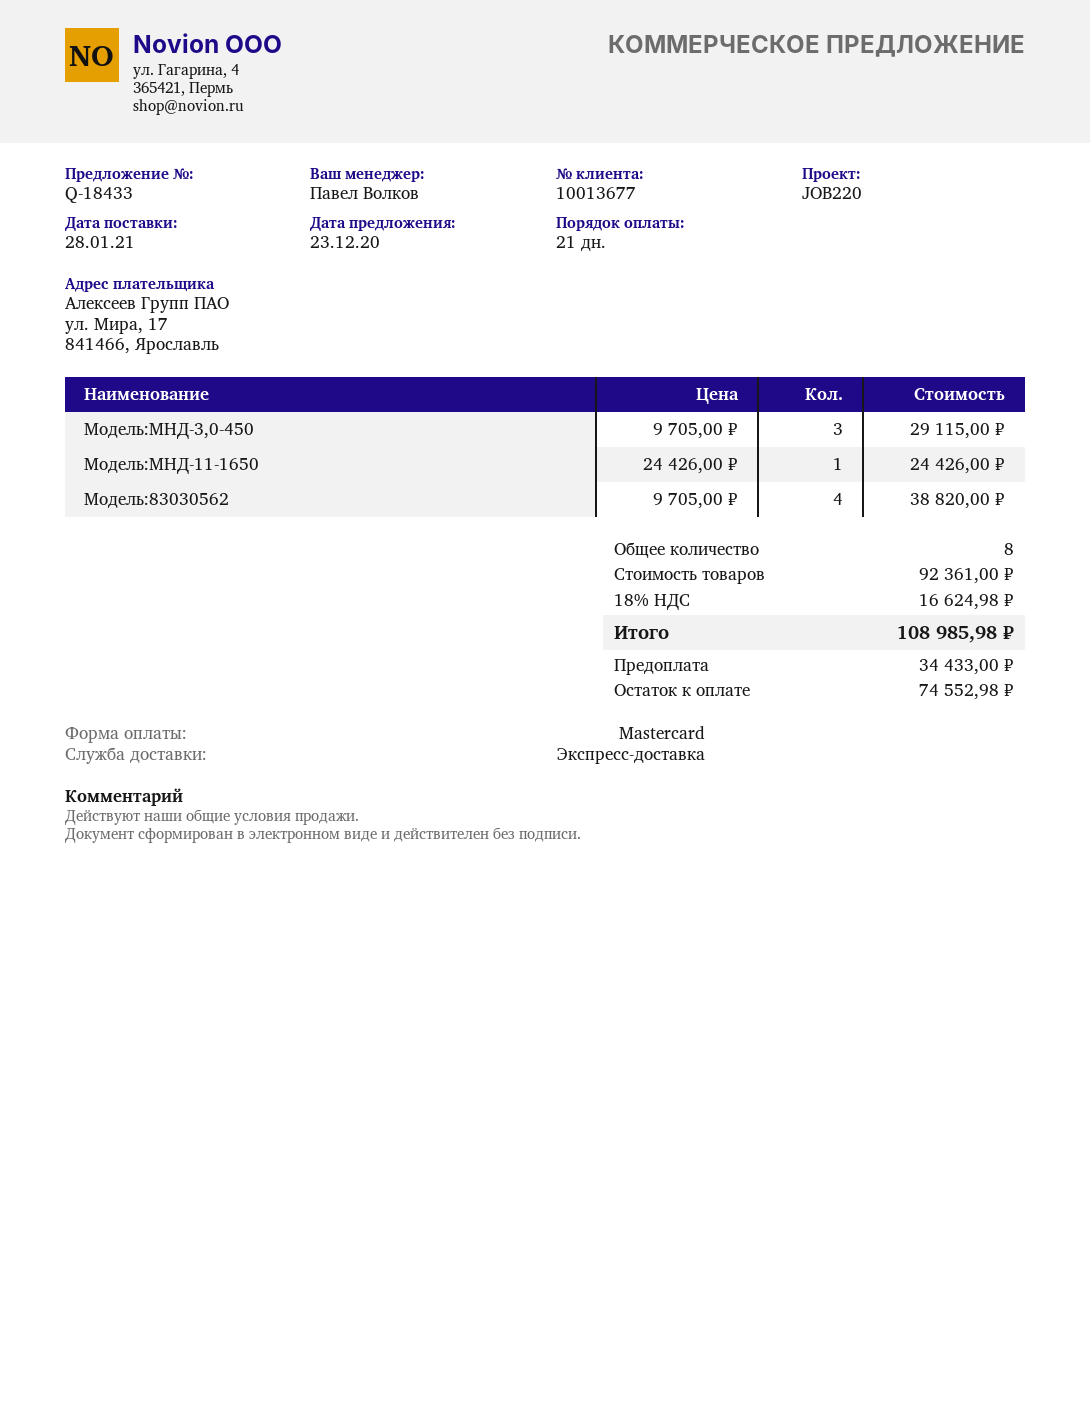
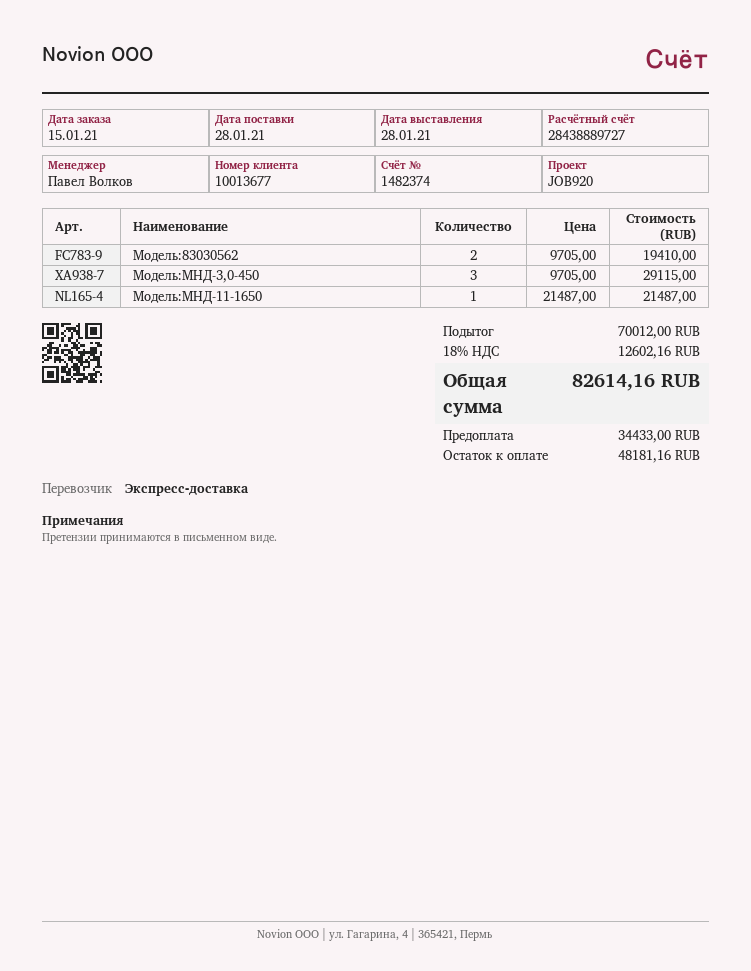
reference: JOB220 -> JOB920
Модель:МНД-11-1650: 1 x 24426.00 = 24426.00 -> 1 x 21487.00 = 21487.00
Модель:83030562: 4 x 9705.00 = 38820.00 -> 2 x 9705.00 = 19410.00
subtotal: 92361.00 -> 70012.00
tax: 18% = 16624.98 -> 18% = 12602.16
total: 108985.98 -> 82614.16
balance: 74552.98 -> 48181.16

